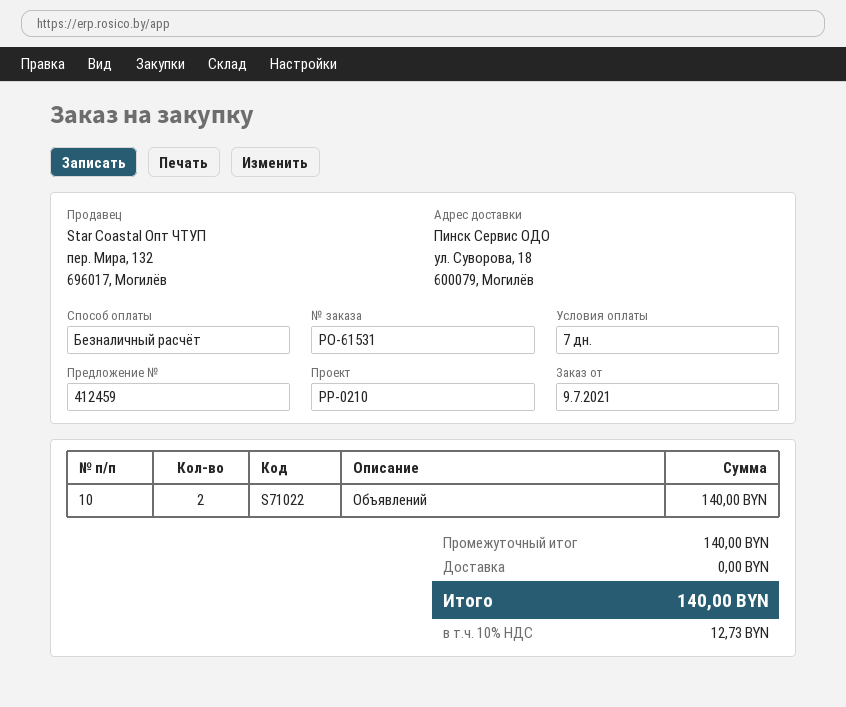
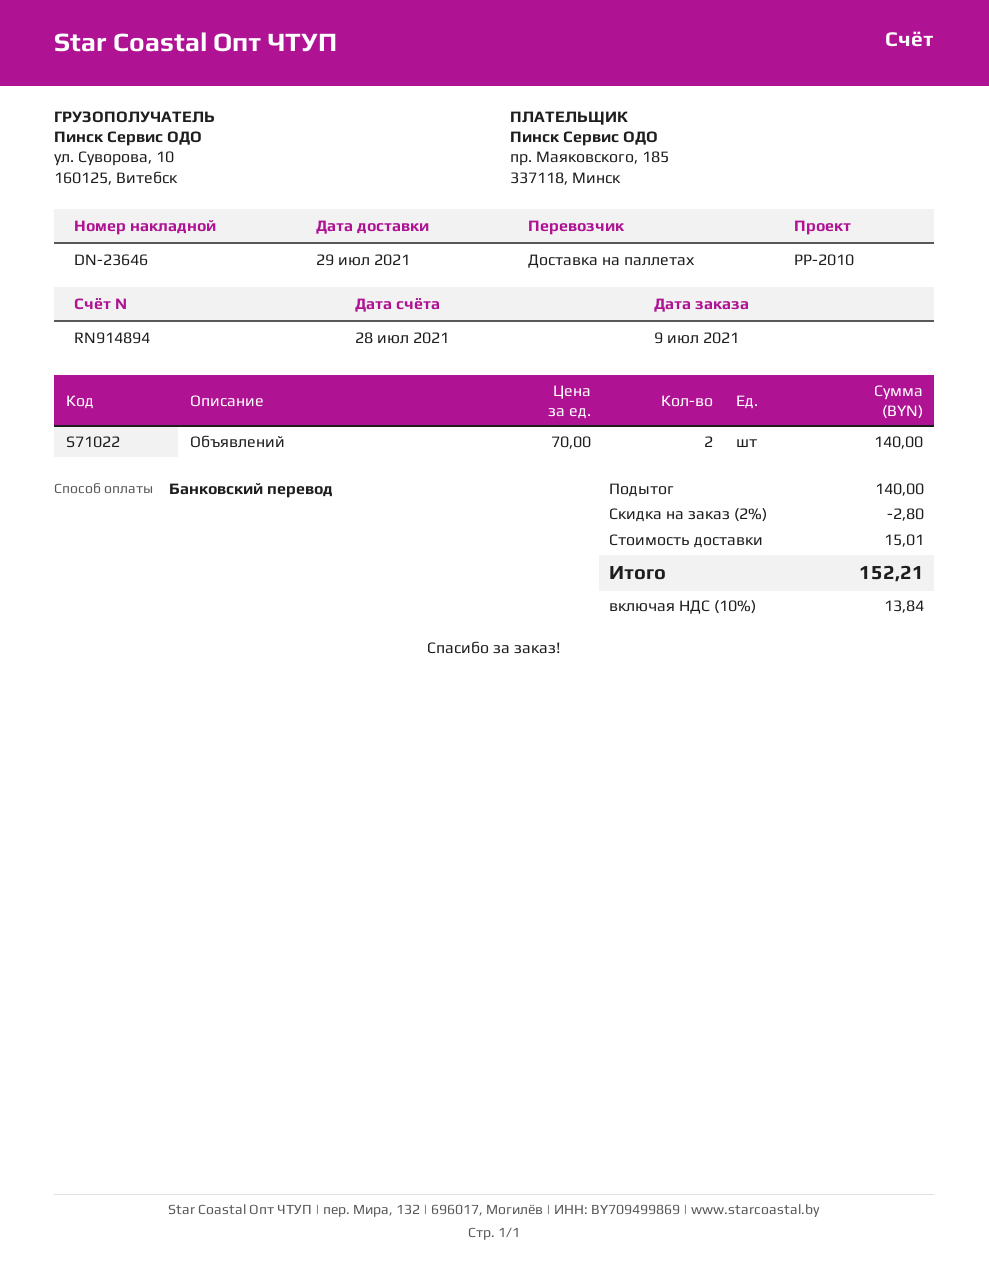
reference: PP-0210 -> PP-2010
ship to: ул. Суворова, 18, 600079, Могилёв -> ул. Суворова, 10, 160125, Витебск
discount: none -> 2% = 2.80
shipping: 0.00 -> 15.01
tax: 10% = 12.73 -> 10% = 13.84
total: 140.00 -> 152.21

